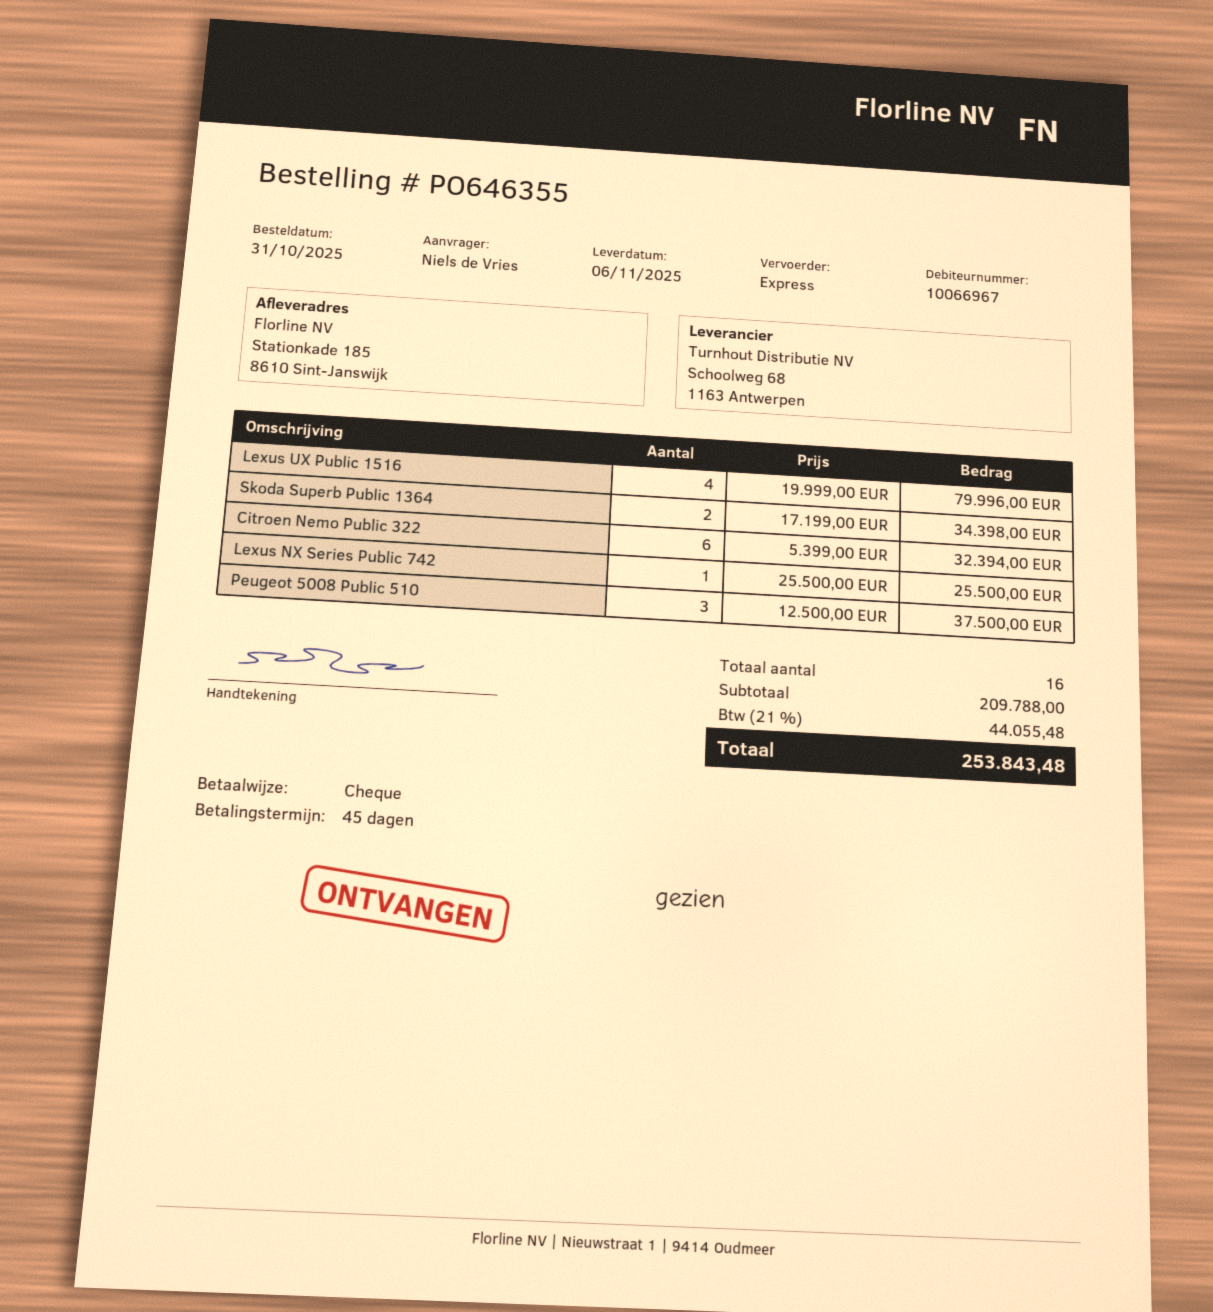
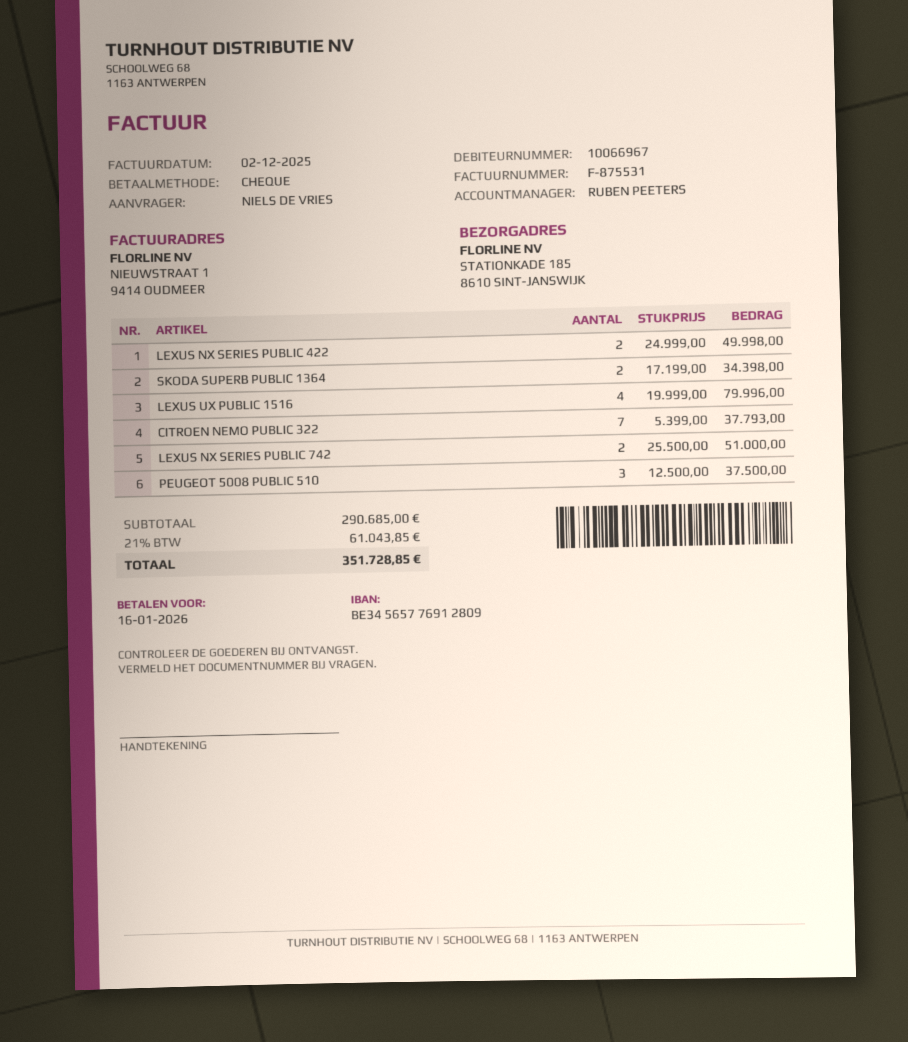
Citroen Nemo Public 322: 6 x 5399.00 = 32394.00 -> 7 x 5399.00 = 37793.00
Lexus NX Series Public 742: 1 x 25500.00 = 25500.00 -> 2 x 25500.00 = 51000.00
LEXUS NX SERIES PUBLIC 422: none -> 2 x 24999.00 = 49998.00
subtotal: 209788.00 -> 290685.00
tax: 21% = 44055.48 -> 21% = 61043.85
total: 253843.48 -> 351728.85

